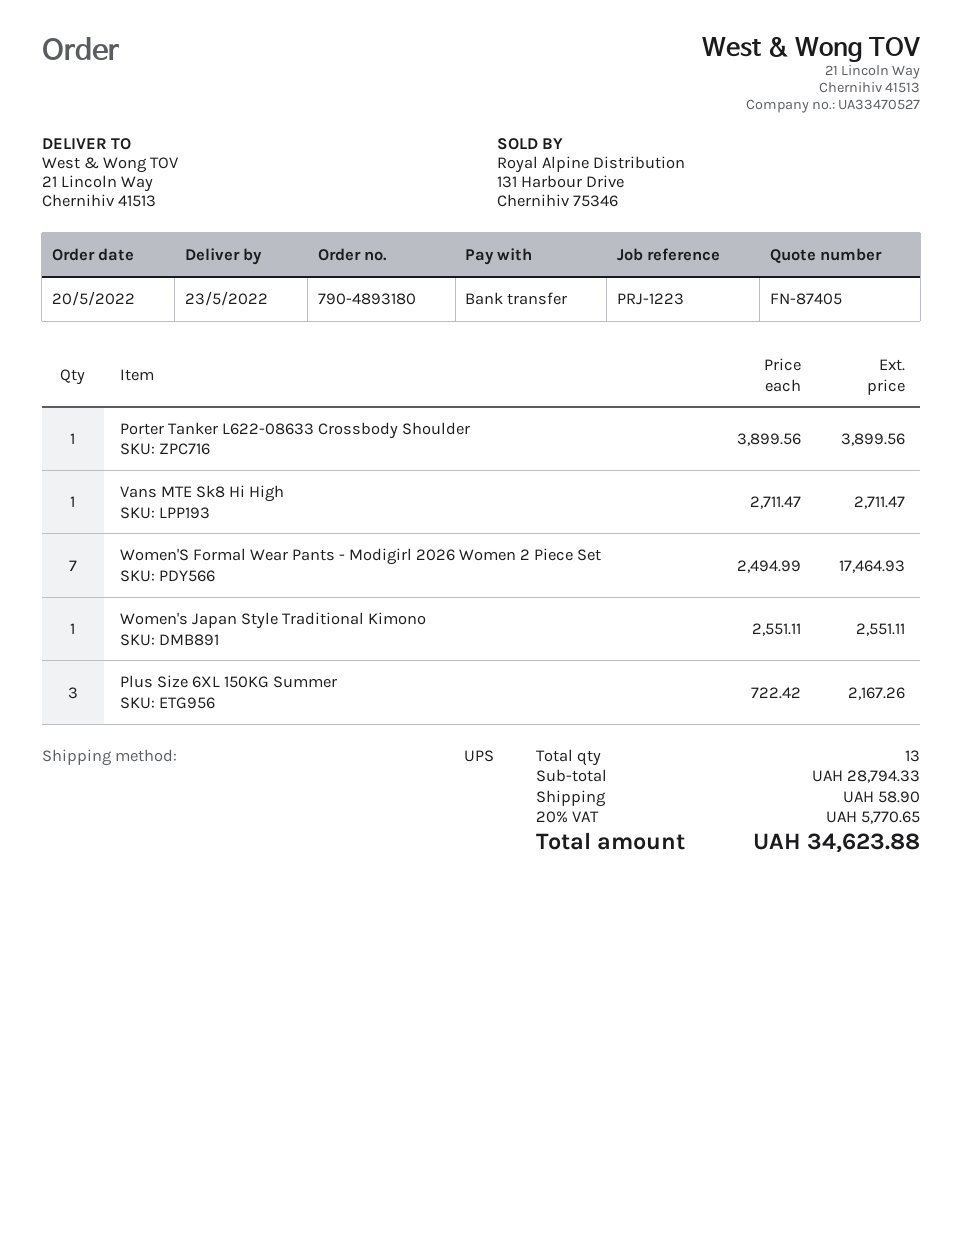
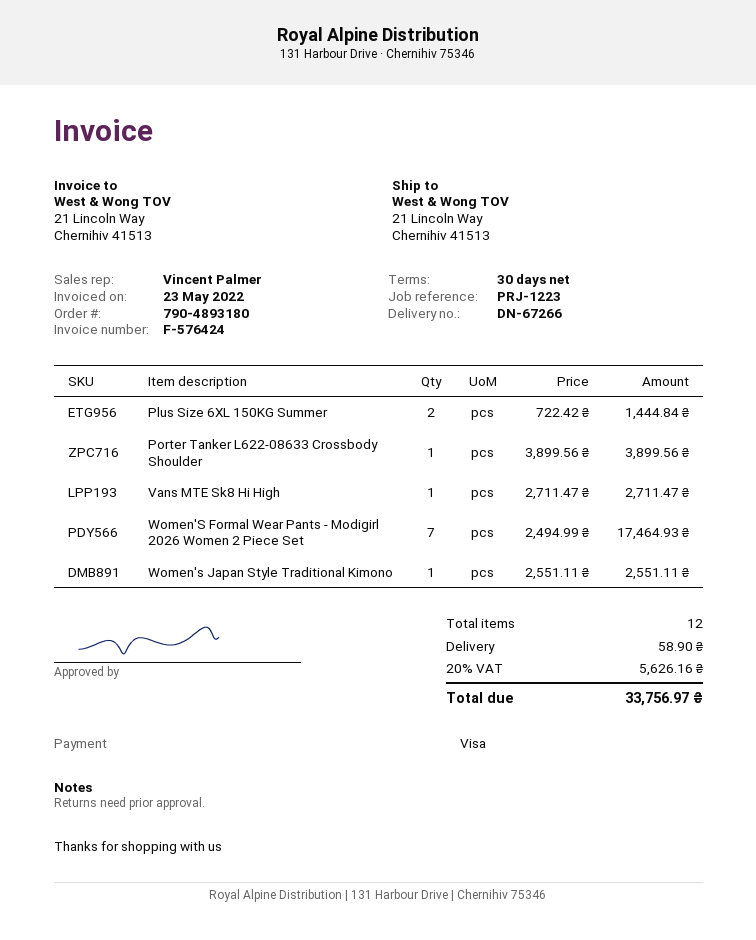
payment method: bank transfer -> Visa
Plus Size 6XL 150KG Summer: 3 x 722.42 = 2167.26 -> 2 x 722.42 = 1444.84
total quantity: 13 -> 12
tax: 20% = 5770.65 -> 20% = 5626.16
total: 34623.88 -> 33756.97

